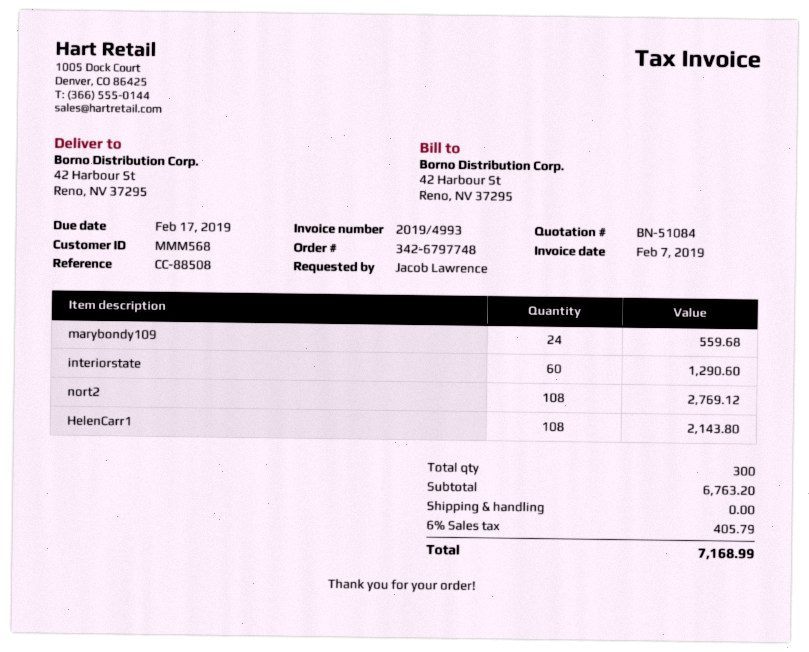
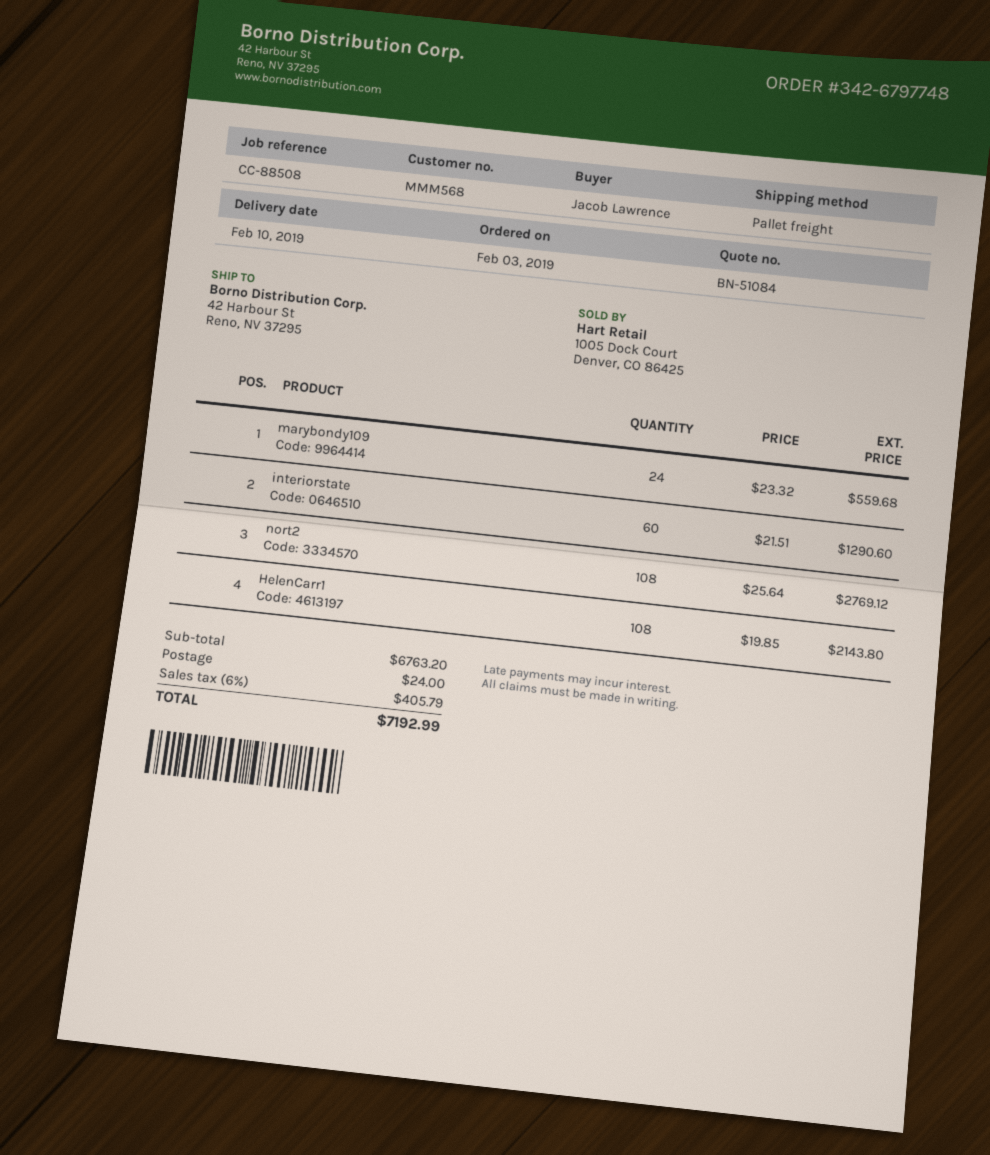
shipping: 0.00 -> 24.00
total: 7168.99 -> 7192.99

